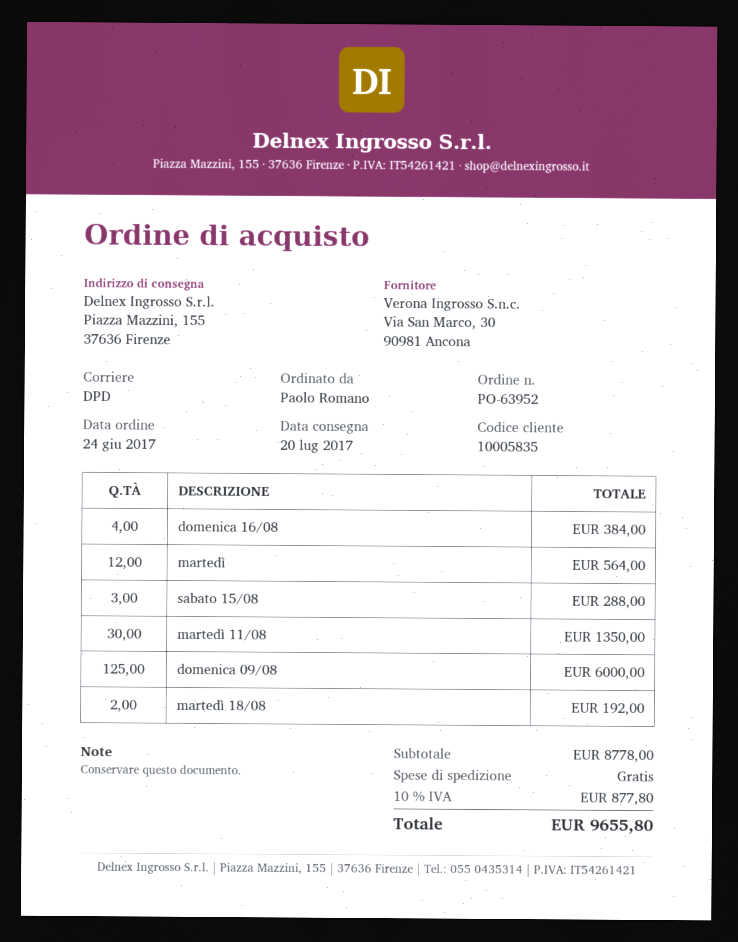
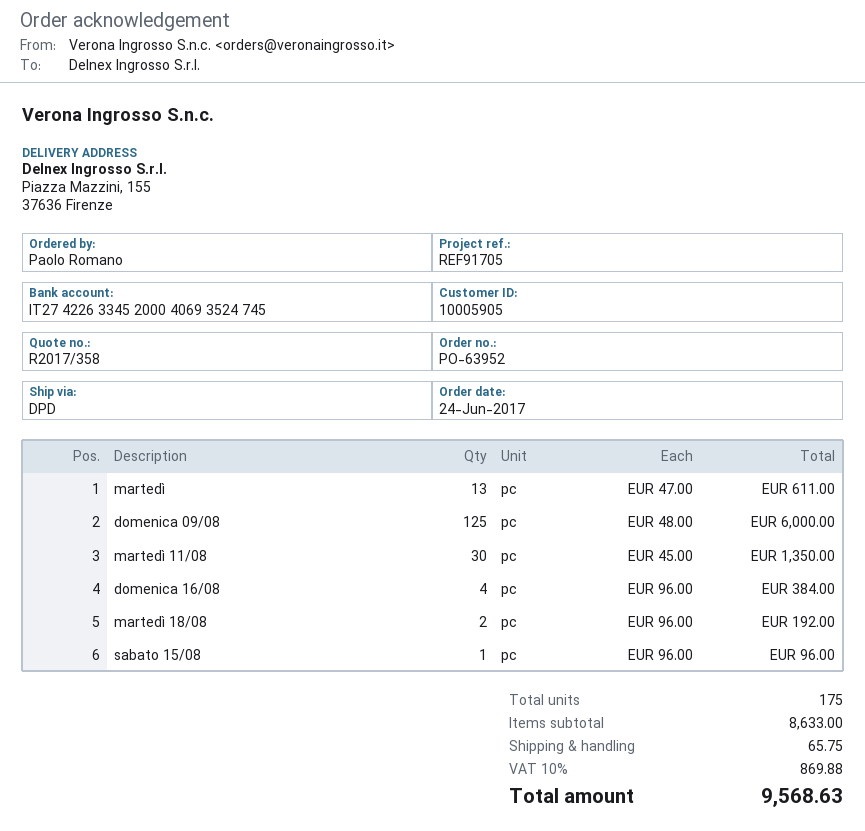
customer number: 10005835 -> 10005905
martedì: 12 for 564.00 -> 13 for 611.00
sabato 15/08: 3 for 288.00 -> 1 for 96.00
subtotal: 8778.00 -> 8633.00
shipping: 0.00 -> 65.75
tax: 10% = 877.80 -> 10% = 869.88
total: 9655.80 -> 9568.63

